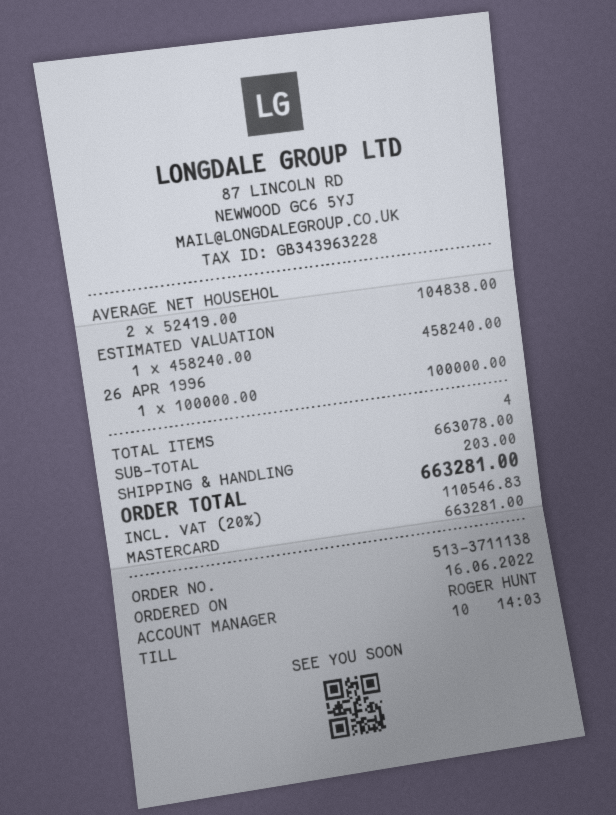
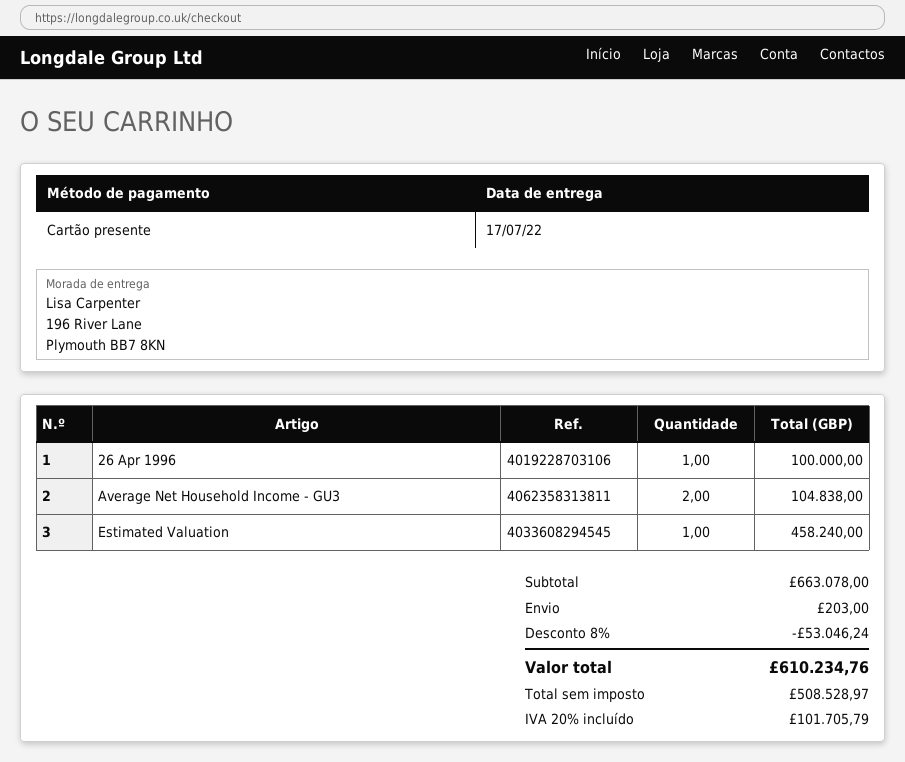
payment method: Mastercard -> gift card
discount: none -> 8% = 53046.24
tax: 20% = 110546.83 -> 20% = 101705.79
total: 663281.00 -> 610234.76

